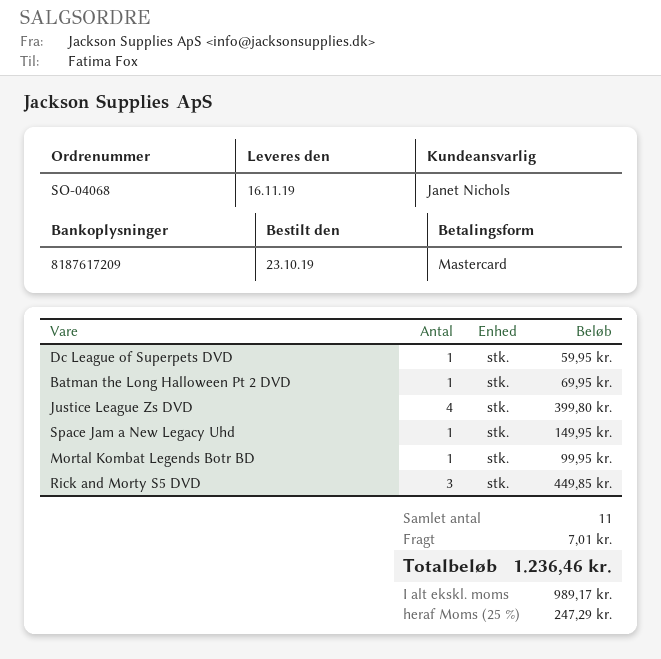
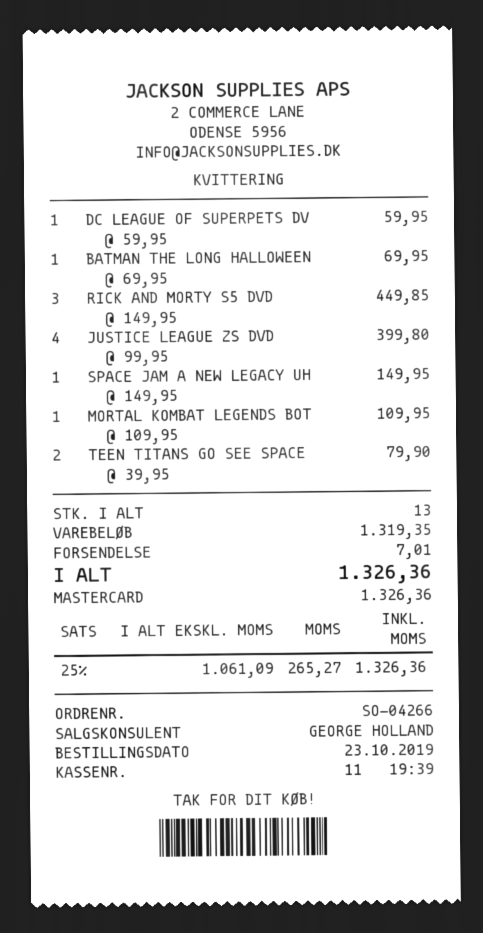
order number: SO-04068 -> SO-04266
sales rep: Janet Nichols -> GEORGE HOLLAND
Mortal Kombat Legends Botr BD: 1 for 99.95 -> 1 for 109.95
TEEN TITANS GO SEE SPACE: none -> 2 for 79.90
total quantity: 11 -> 13
net: 989.17 -> 1061.09
tax: 25% = 247.29 -> 25% = 265.27
total: 1236.46 -> 1326.36

